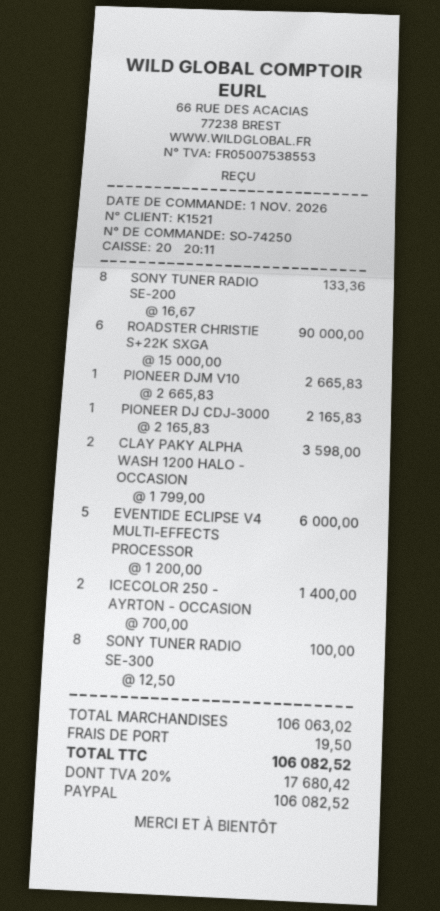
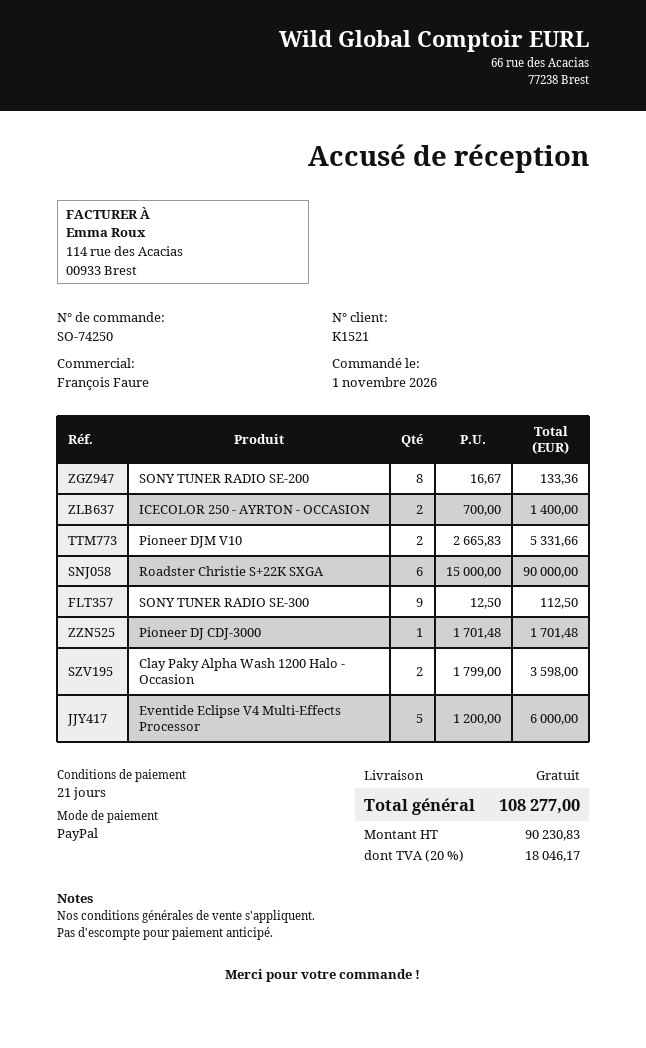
PIONEER DJM V10: 1 x 2665.83 = 2665.83 -> 2 x 2665.83 = 5331.66
PIONEER DJ CDJ-3000: 1 x 2165.83 = 2165.83 -> 1 x 1701.48 = 1701.48
SONY TUNER RADIO SE-300: 8 x 12.50 = 100.00 -> 9 x 12.50 = 112.50
shipping: 19.50 -> 0.00
tax: 20% = 17680.42 -> 20% = 18046.17
total: 106082.52 -> 108277.00

